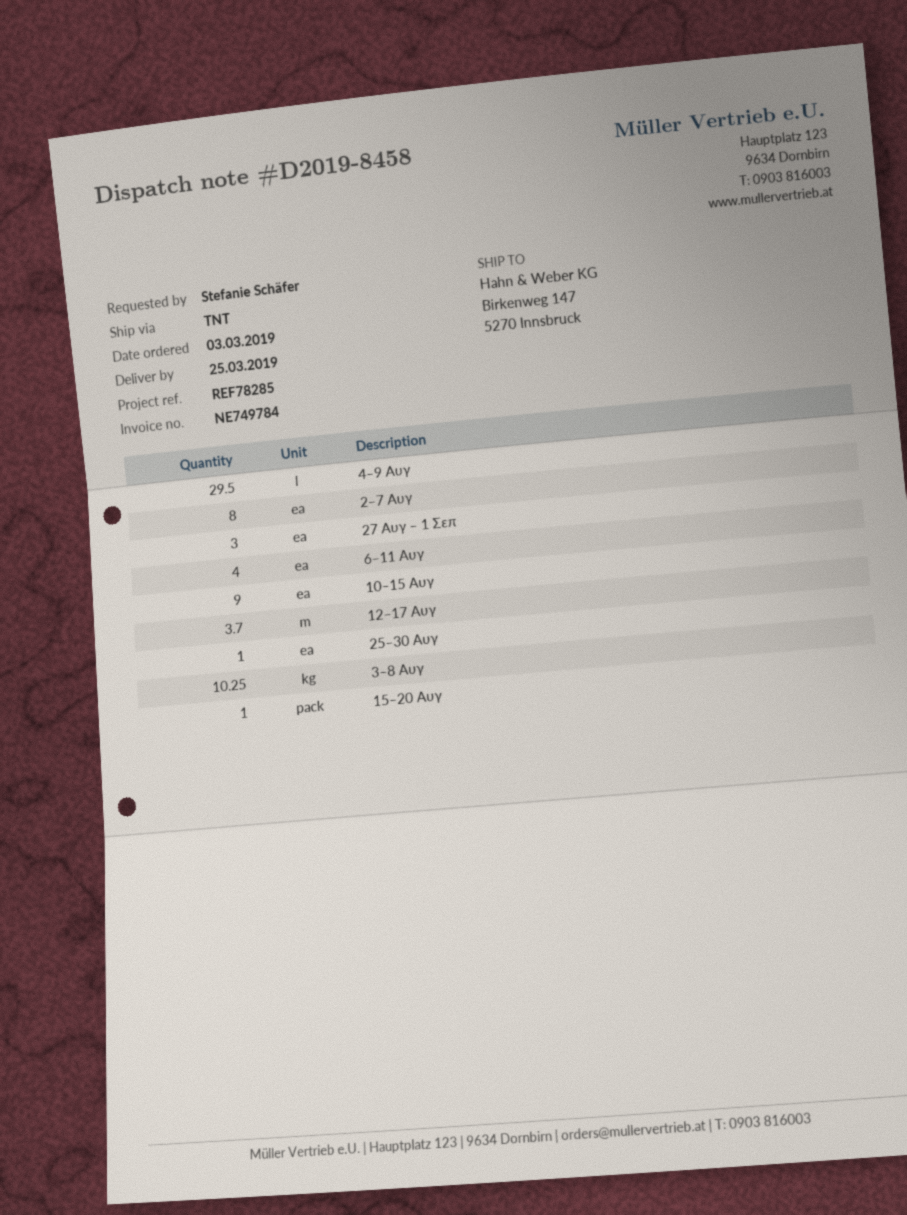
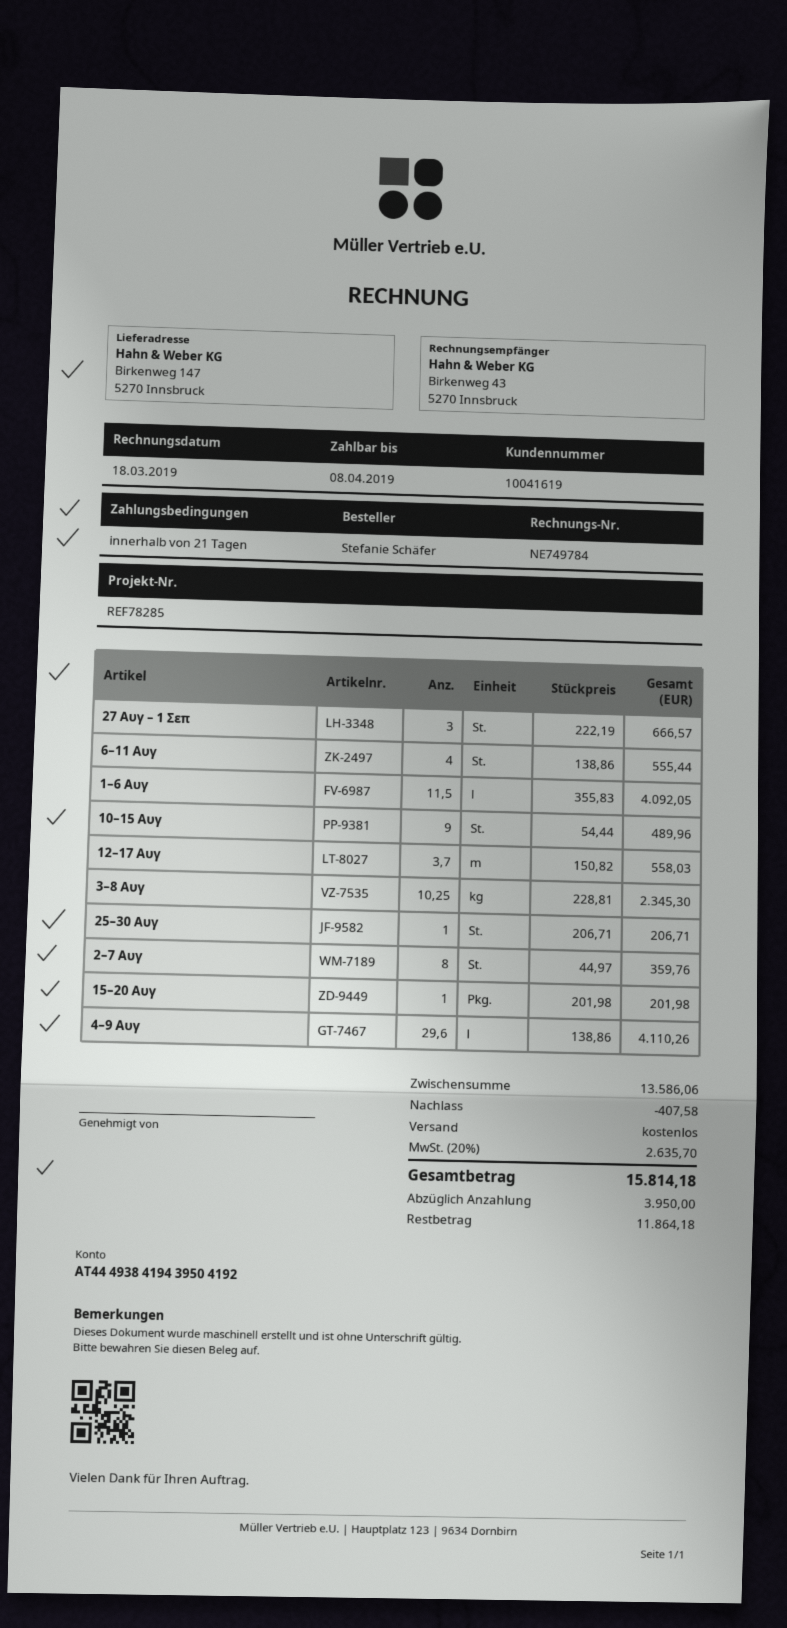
4–9 Αυγ: 29.5 -> 29.6
1–6 Αυγ: none -> 11.5

